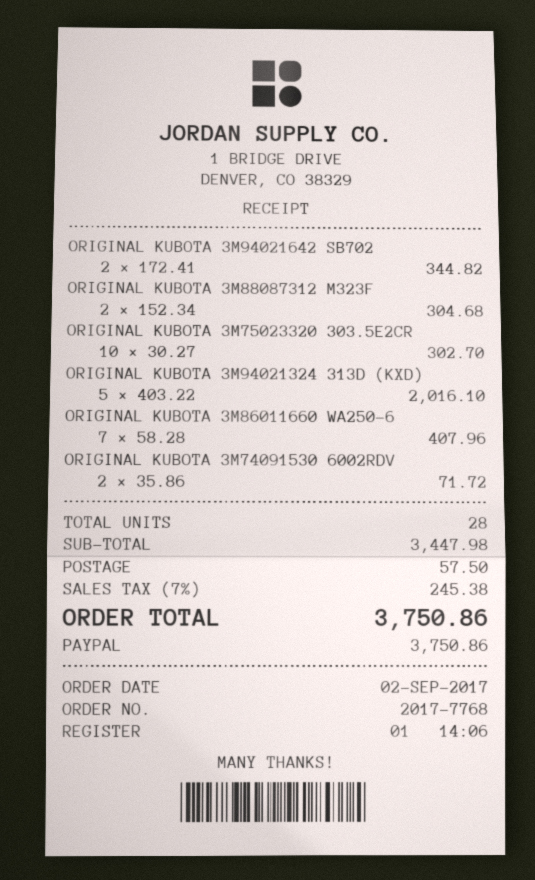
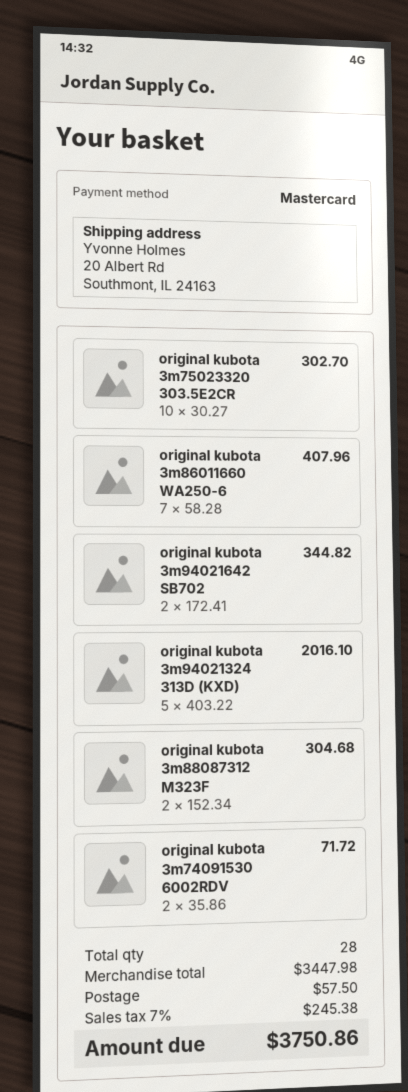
payment method: PayPal -> Mastercard

